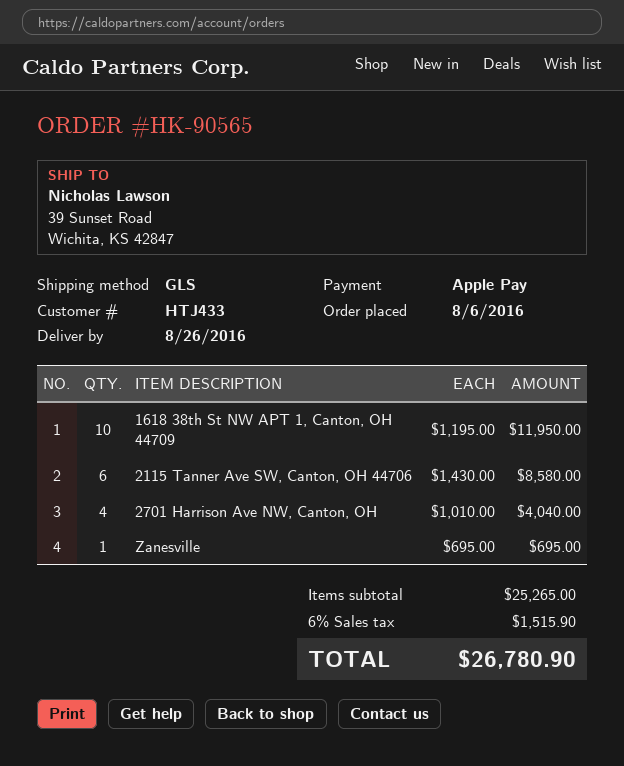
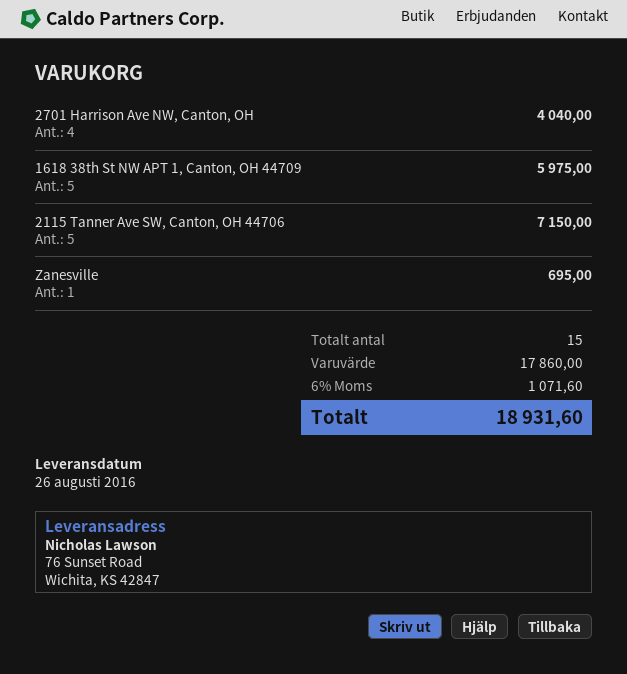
ship to: 39 Sunset Road, Wichita, KS 42847 -> 76 Sunset Road, Wichita, KS 42847
1618 38th St NW APT 1, Canton, OH 44709: 10 for 11950.00 -> 5 for 5975.00
2115 Tanner Ave SW, Canton, OH 44706: 6 for 8580.00 -> 5 for 7150.00
subtotal: 25265.00 -> 17860.00
tax: 6% = 1515.90 -> 6% = 1071.60
total: 26780.90 -> 18931.60

